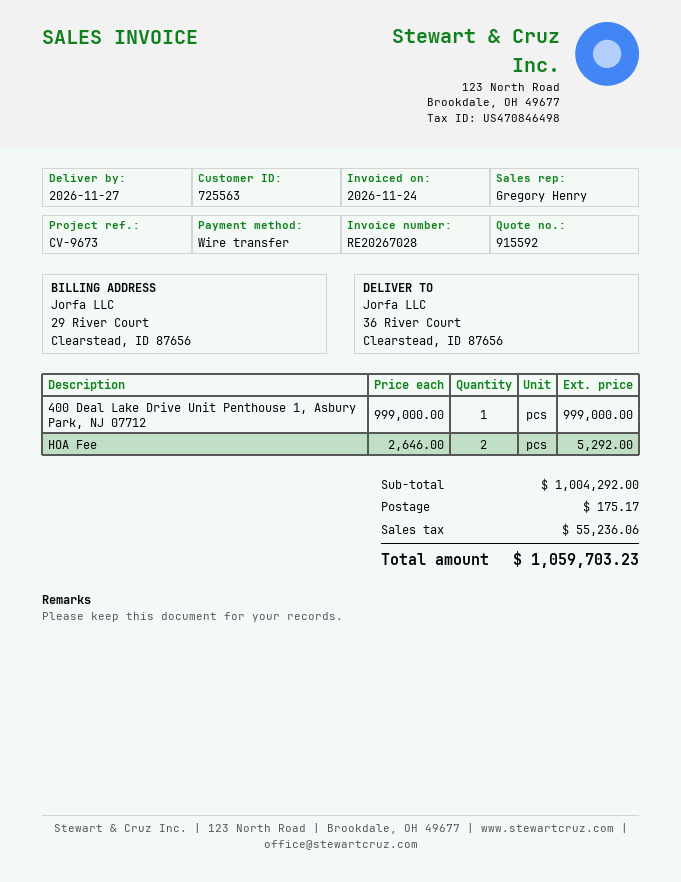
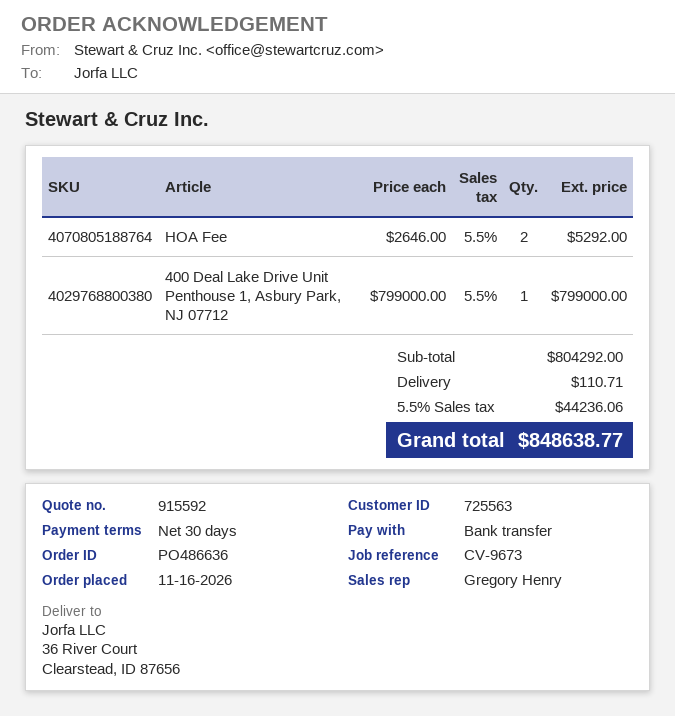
400 Deal Lake Drive Unit Penthouse 1, Asbury Park, NJ 07712: 1 x 999000.00 = 999000.00 -> 1 x 799000.00 = 799000.00
subtotal: 1004292.00 -> 804292.00
shipping: 175.17 -> 110.71
tax: 55236.06 -> 44236.06
total: 1059703.23 -> 848638.77

